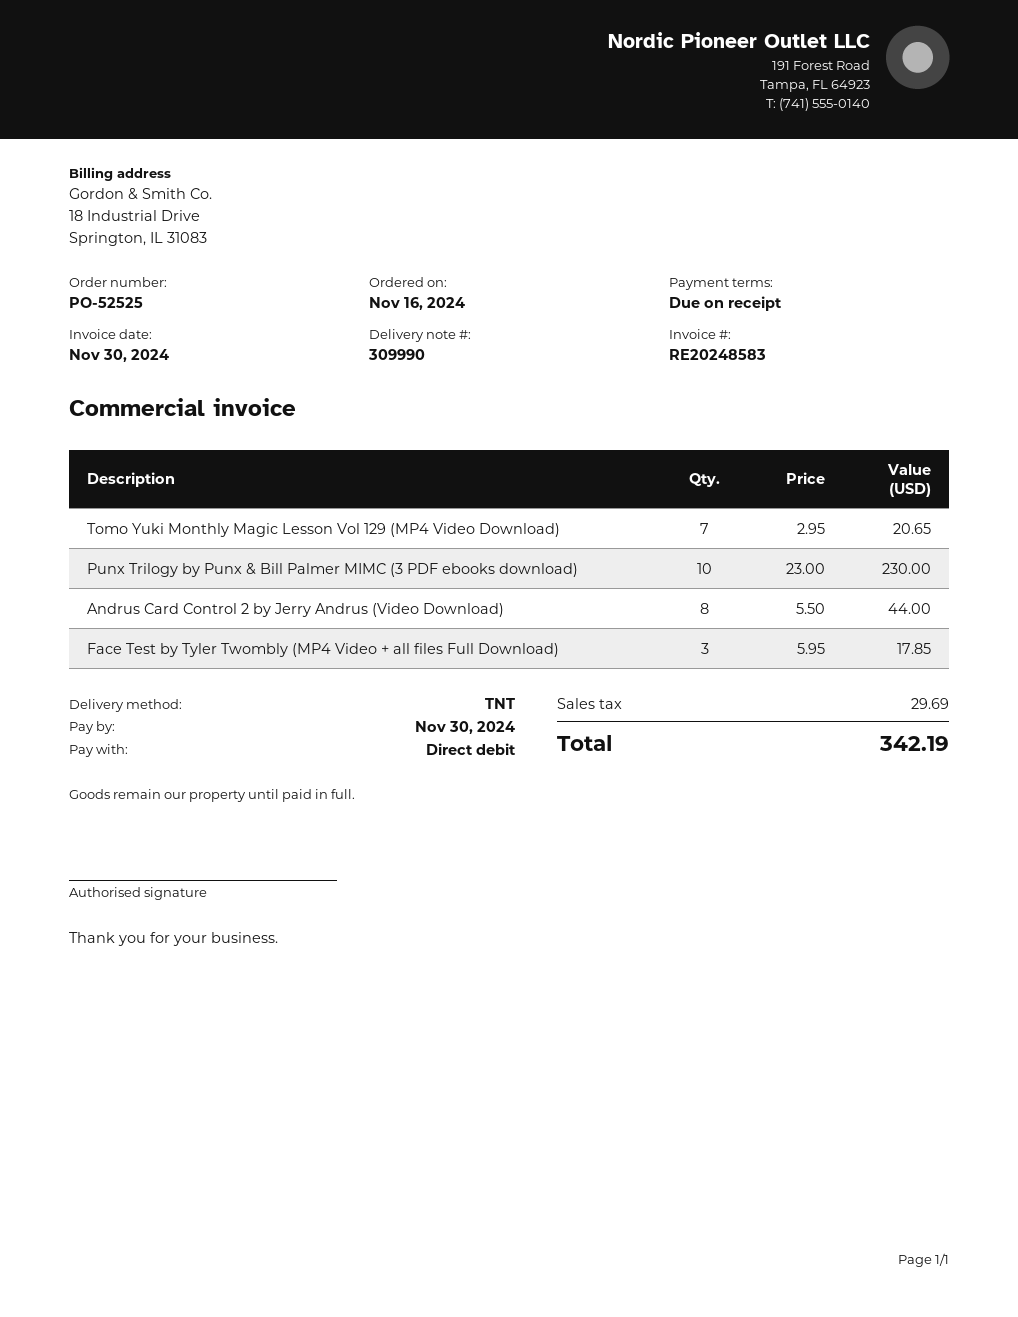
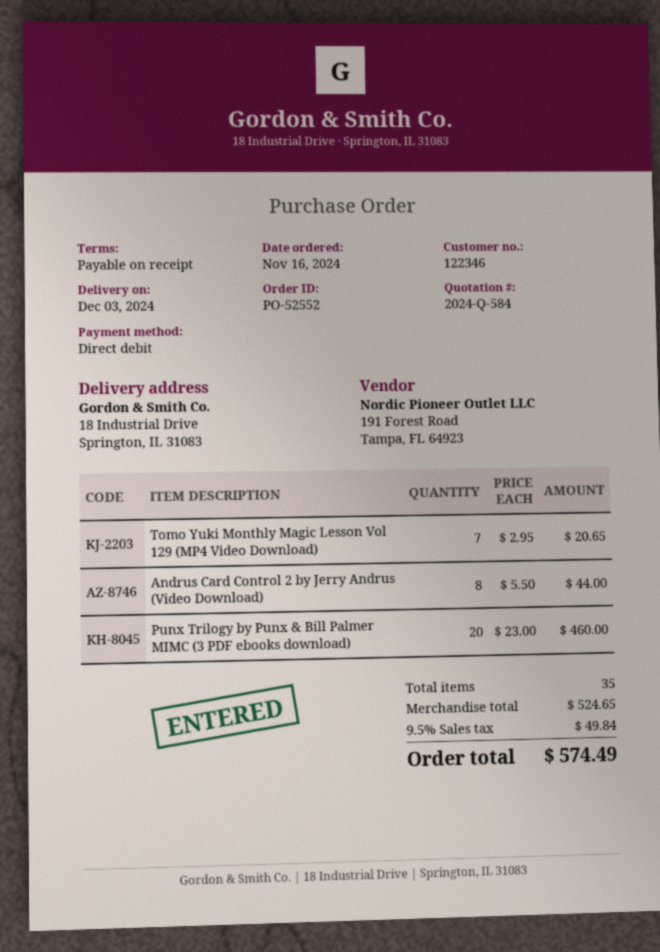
order number: PO-52525 -> PO-52552
Punx Trilogy by Punx & Bill Palmer MIMC (3 PDF ebooks download): 10 x 23.00 = 230.00 -> 20 x 23.00 = 460.00
Face Test by Tyler Twombly (MP4 Video + all files Full Download): 3 x 5.95 = 17.85 -> none
tax: 29.69 -> 49.84
total: 342.19 -> 574.49

